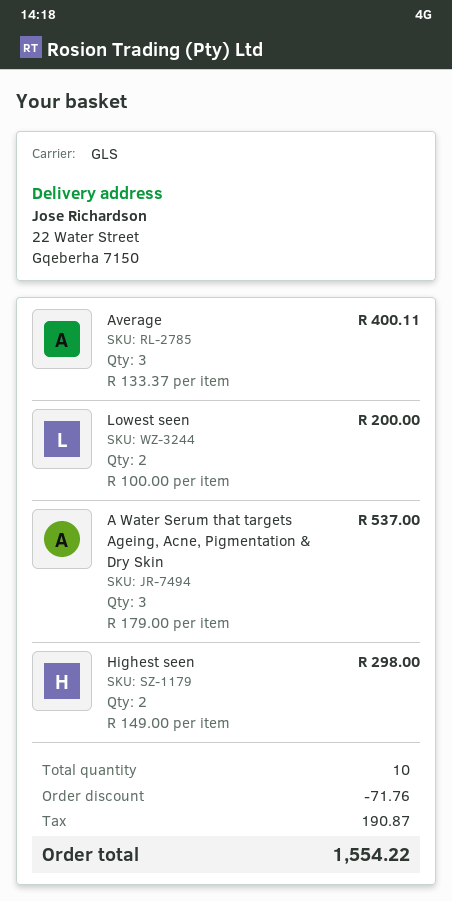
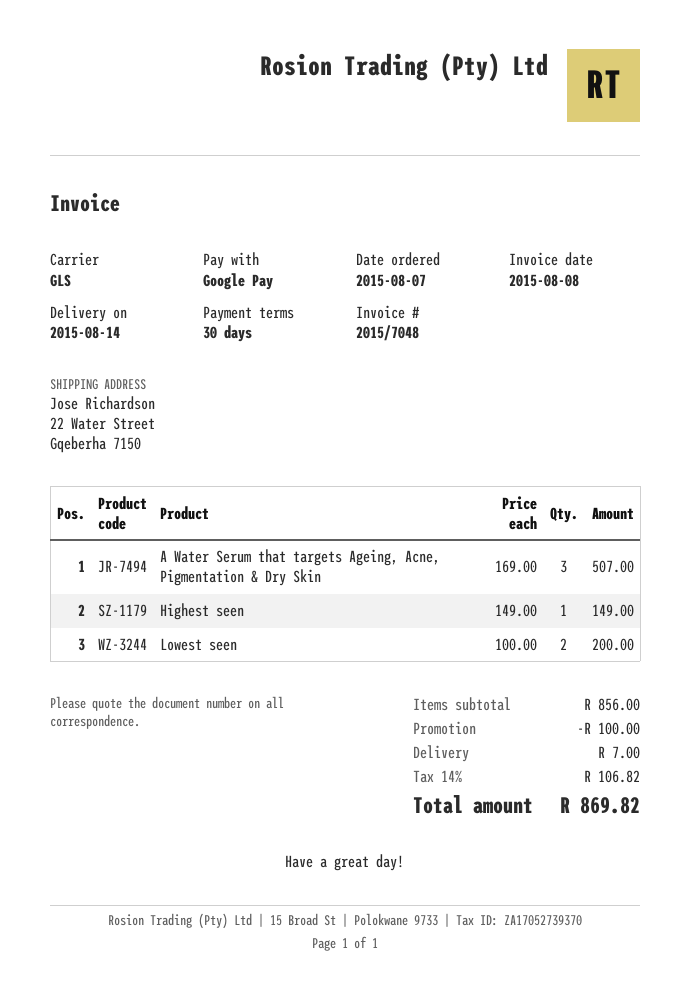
Average: 3 x 133.37 = 400.11 -> none
A Water Serum that targets Ageing, Acne, Pigmentation & Dry Skin: 3 x 179.00 = 537.00 -> 3 x 169.00 = 507.00
Highest seen: 2 x 149.00 = 298.00 -> 1 x 149.00 = 149.00
discount: 71.76 -> 100.00
shipping: none -> 7.00
tax: 190.87 -> 106.82
total: 1554.22 -> 869.82

